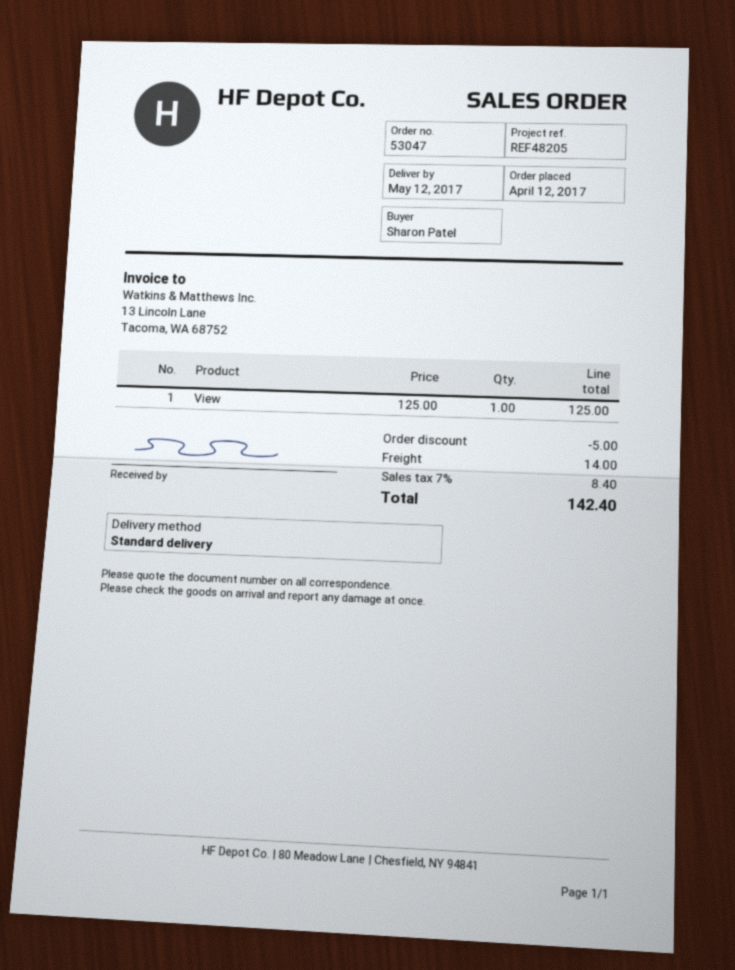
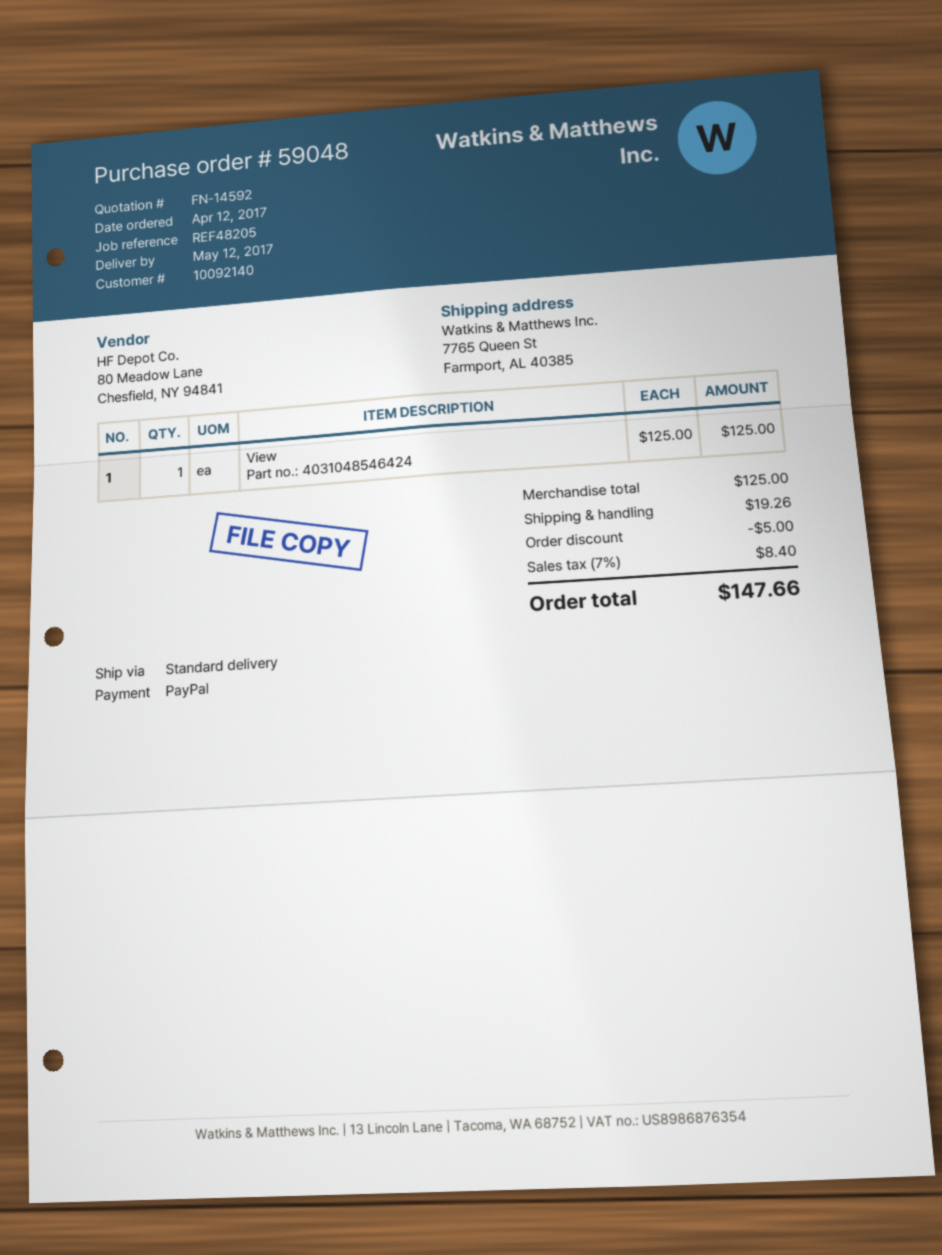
order number: 53047 -> 59048
shipping: 14.00 -> 19.26
total: 142.40 -> 147.66

